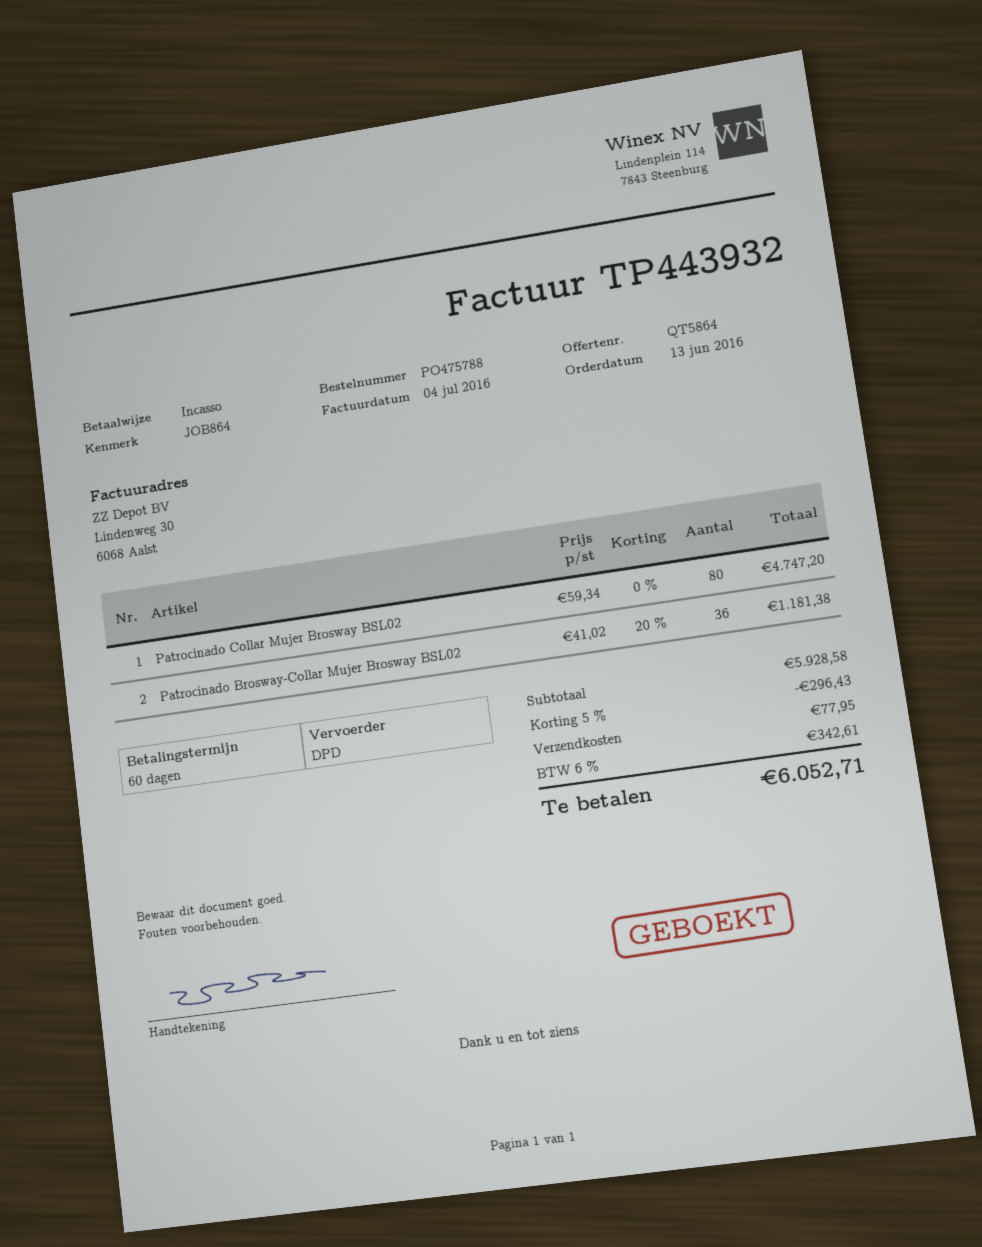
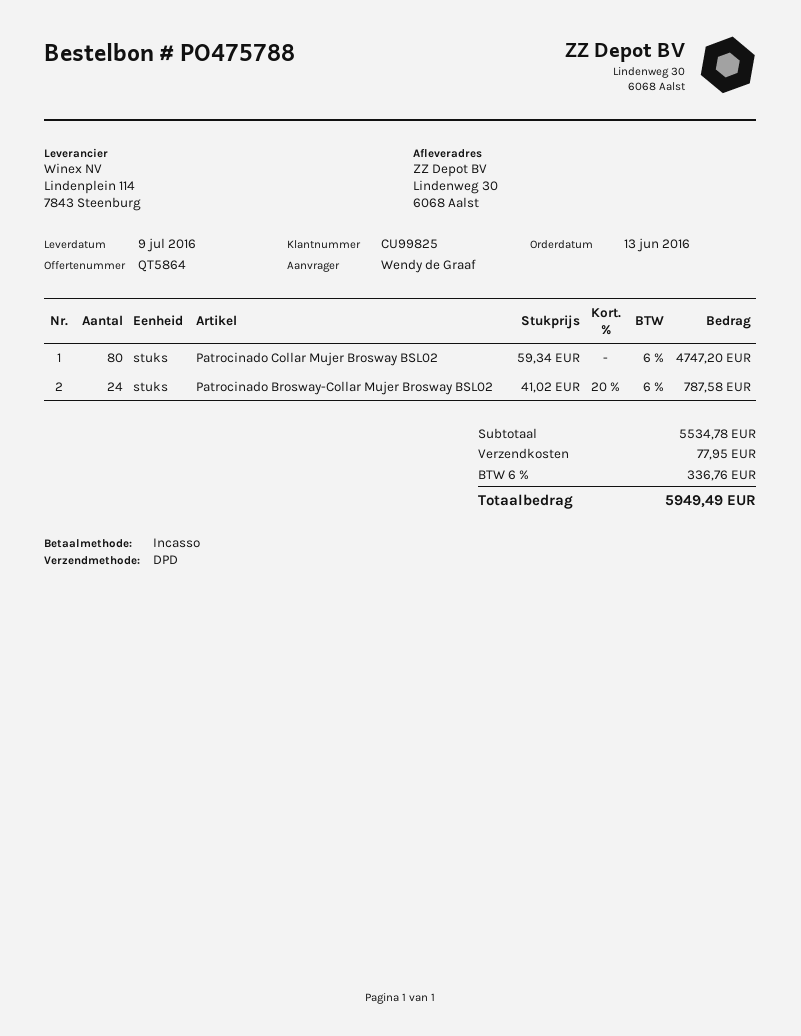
Patrocinado Brosway-Collar Mujer Brosway BSL02: 36 x 41.02 - 20% = 1181.38 -> 24 x 41.02 - 20% = 787.58
subtotal: 5928.58 -> 5534.78
discount: 5% = 296.43 -> none
tax: 6% = 342.61 -> 6% = 336.76
total: 6052.71 -> 5949.49

